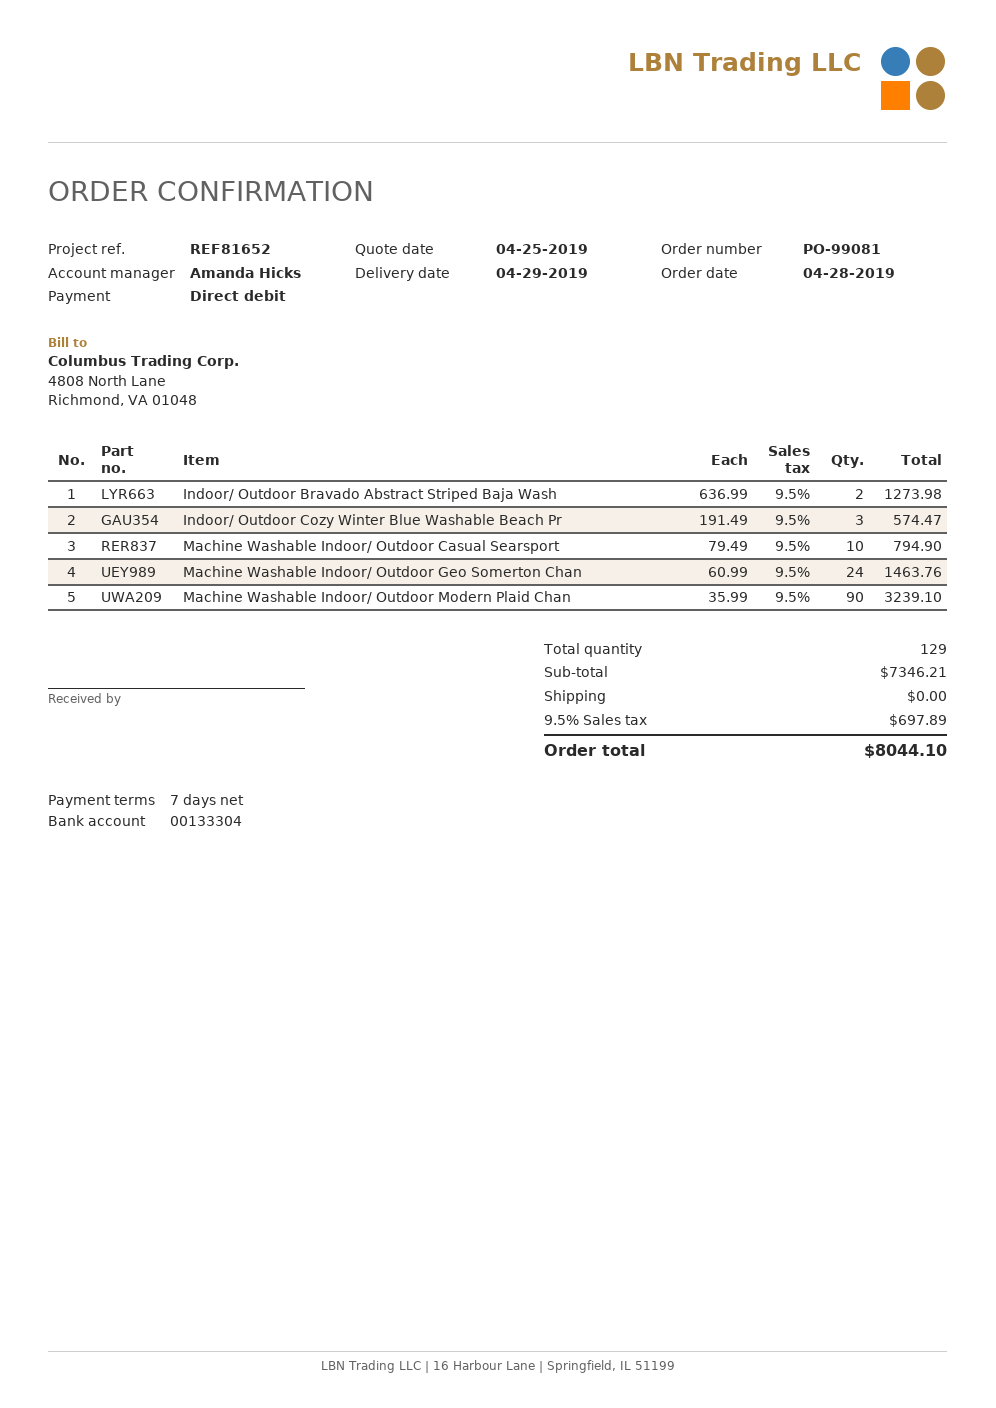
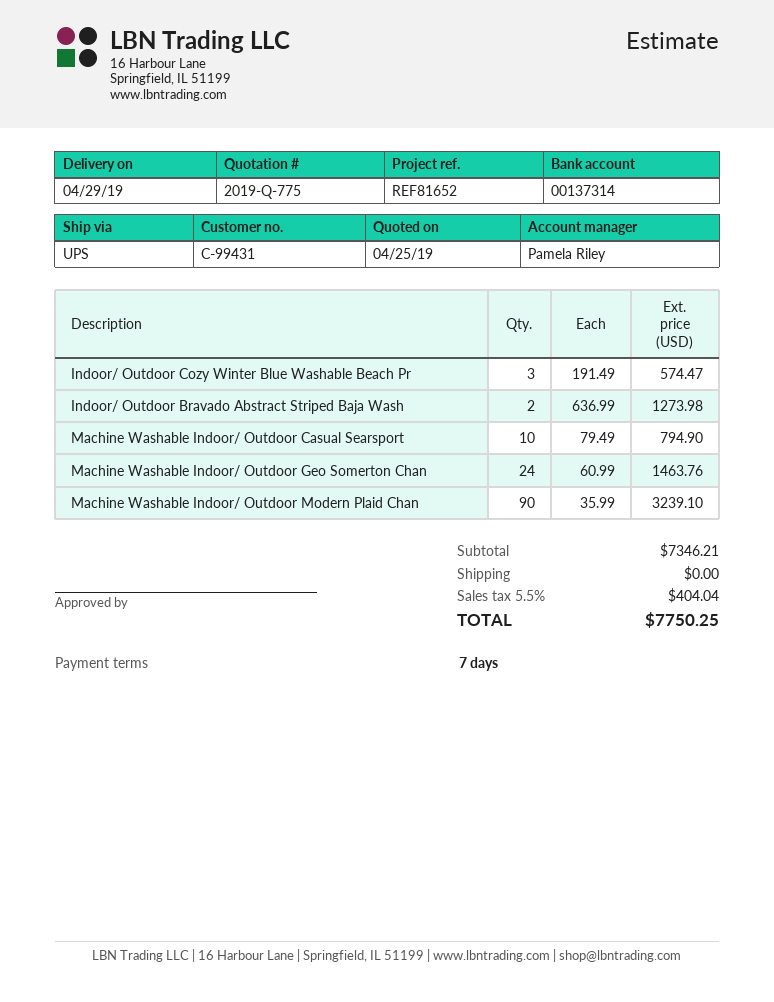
sales rep: Amanda Hicks -> Pamela Riley
bank account: 00133304 -> 00137314
tax: 9.5% = 697.89 -> 5.5% = 404.04
total: 8044.10 -> 7750.25

